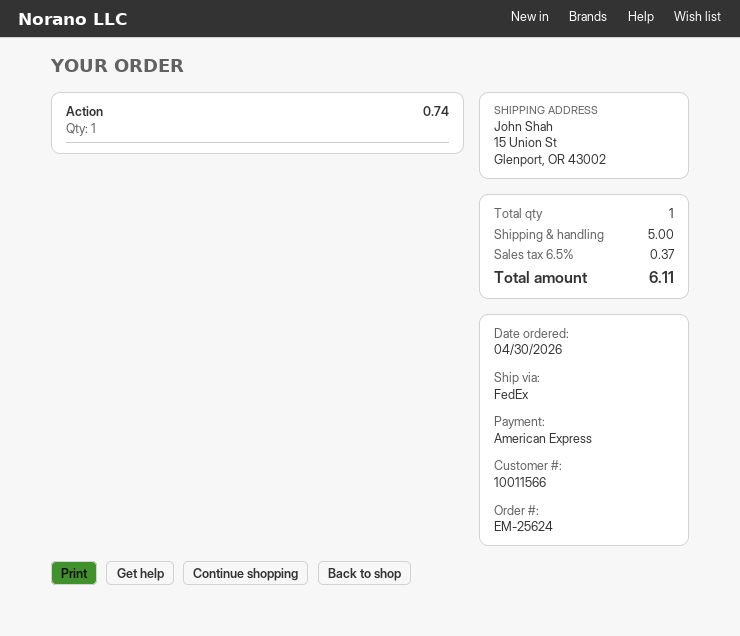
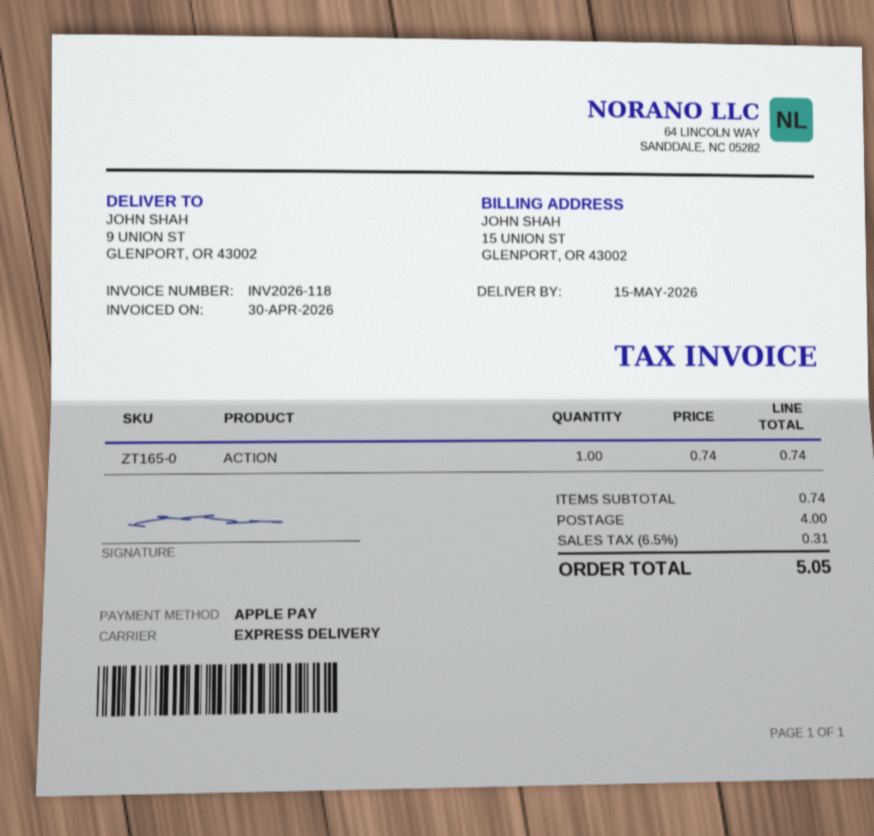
payment method: American Express -> Apple Pay
shipping method: FedEx -> express
ship to: 15 Union St, Glenport, OR 43002 -> 9 UNION ST, GLENPORT, OR 43002
shipping: 5.00 -> 4.00
tax: 6.5% = 0.37 -> 6.5% = 0.31
total: 6.11 -> 5.05

